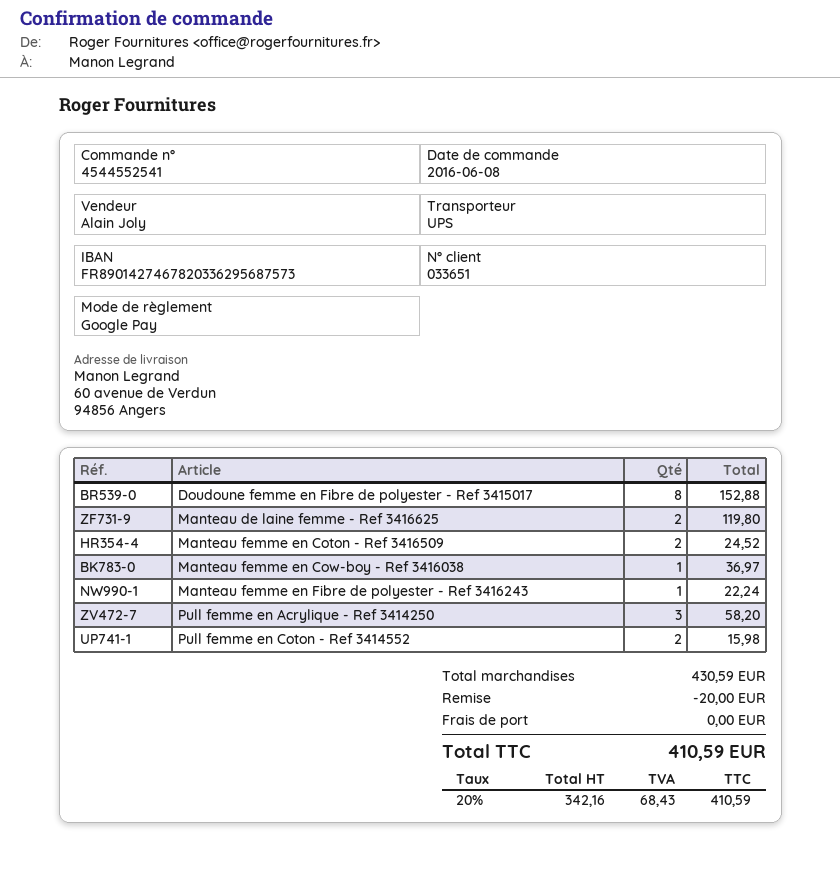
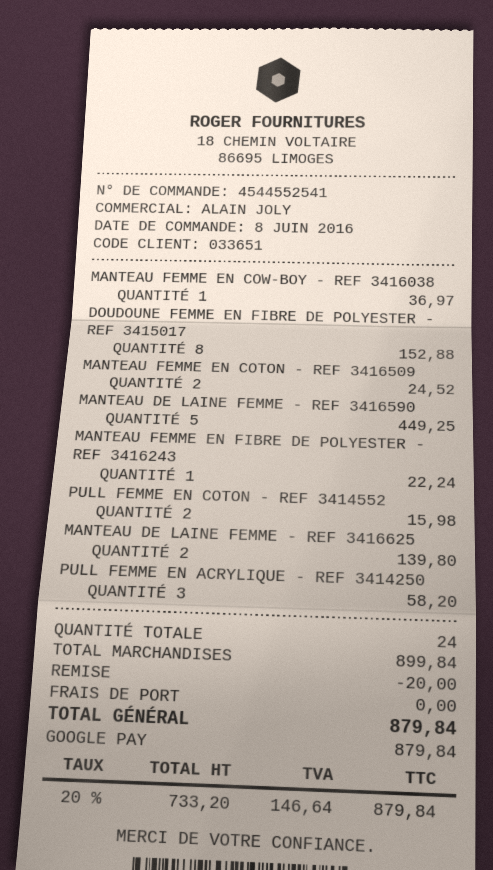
Manteau de laine femme - Ref 3416625: 2 for 119.80 -> 2 for 139.80
MANTEAU DE LAINE FEMME - REF 3416590: none -> 5 for 449.25
subtotal: 430.59 -> 899.84
net: 342.16 -> 733.20
tax: 20% = 68.43 -> 20% = 146.64
total: 410.59 -> 879.84

